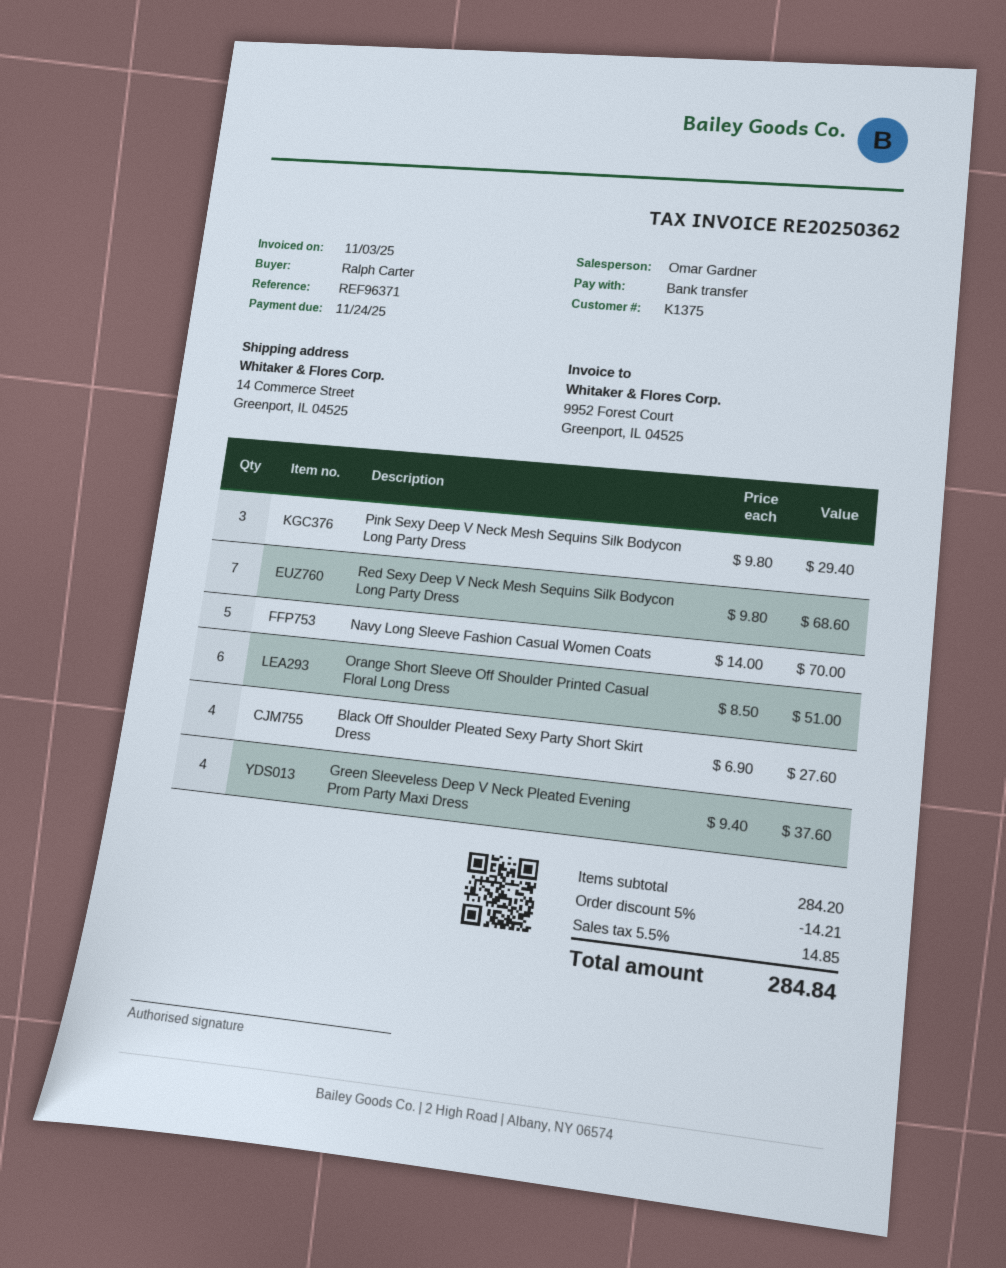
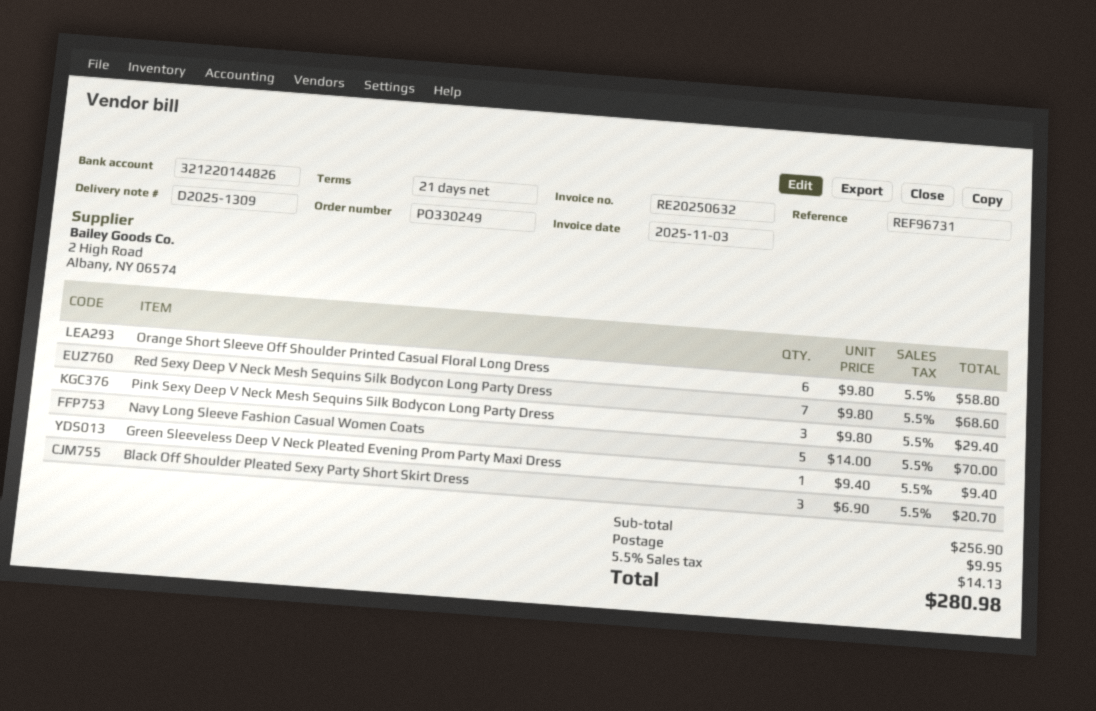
invoice number: RE20250362 -> RE20250632
reference: REF96371 -> REF96731
Orange Short Sleeve Off Shoulder Printed Casual Floral Long Dress: 6 x 8.50 = 51.00 -> 6 x 9.80 = 58.80
Black Off Shoulder Pleated Sexy Party Short Skirt Dress: 4 x 6.90 = 27.60 -> 3 x 6.90 = 20.70
Green Sleeveless Deep V Neck Pleated Evening Prom Party Maxi Dress: 4 x 9.40 = 37.60 -> 1 x 9.40 = 9.40
subtotal: 284.20 -> 256.90
discount: 5% = 14.21 -> none
shipping: none -> 9.95
tax: 5.5% = 14.85 -> 5.5% = 14.13
total: 284.84 -> 280.98

